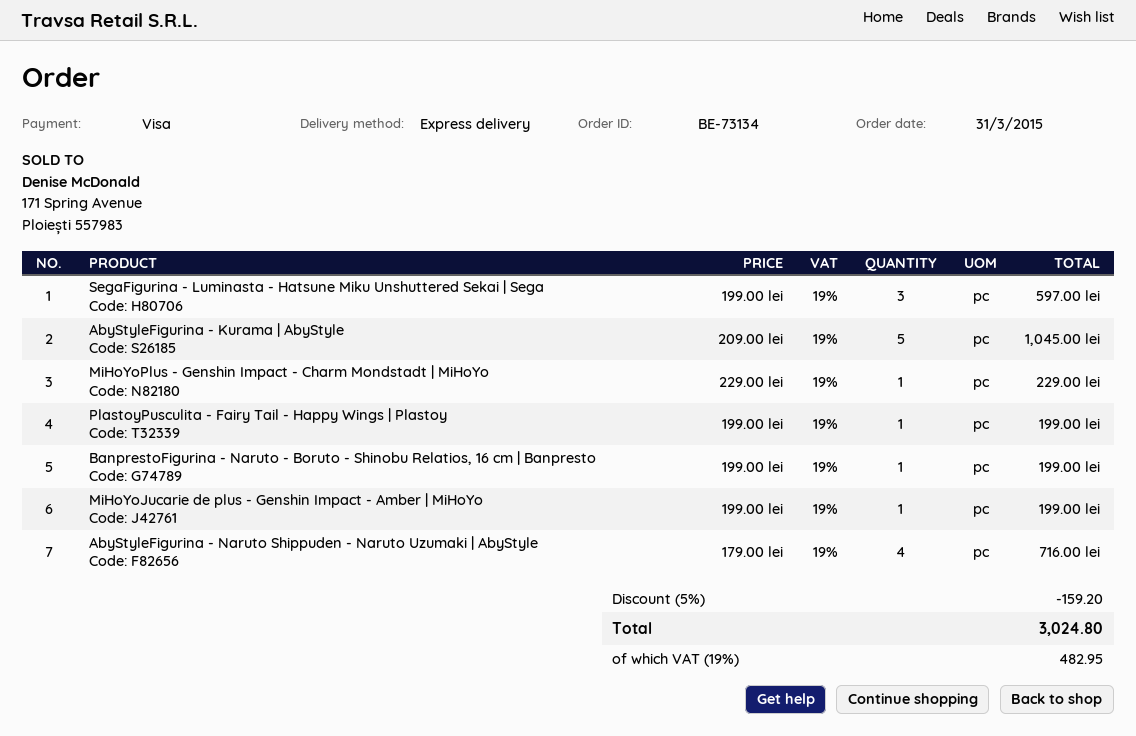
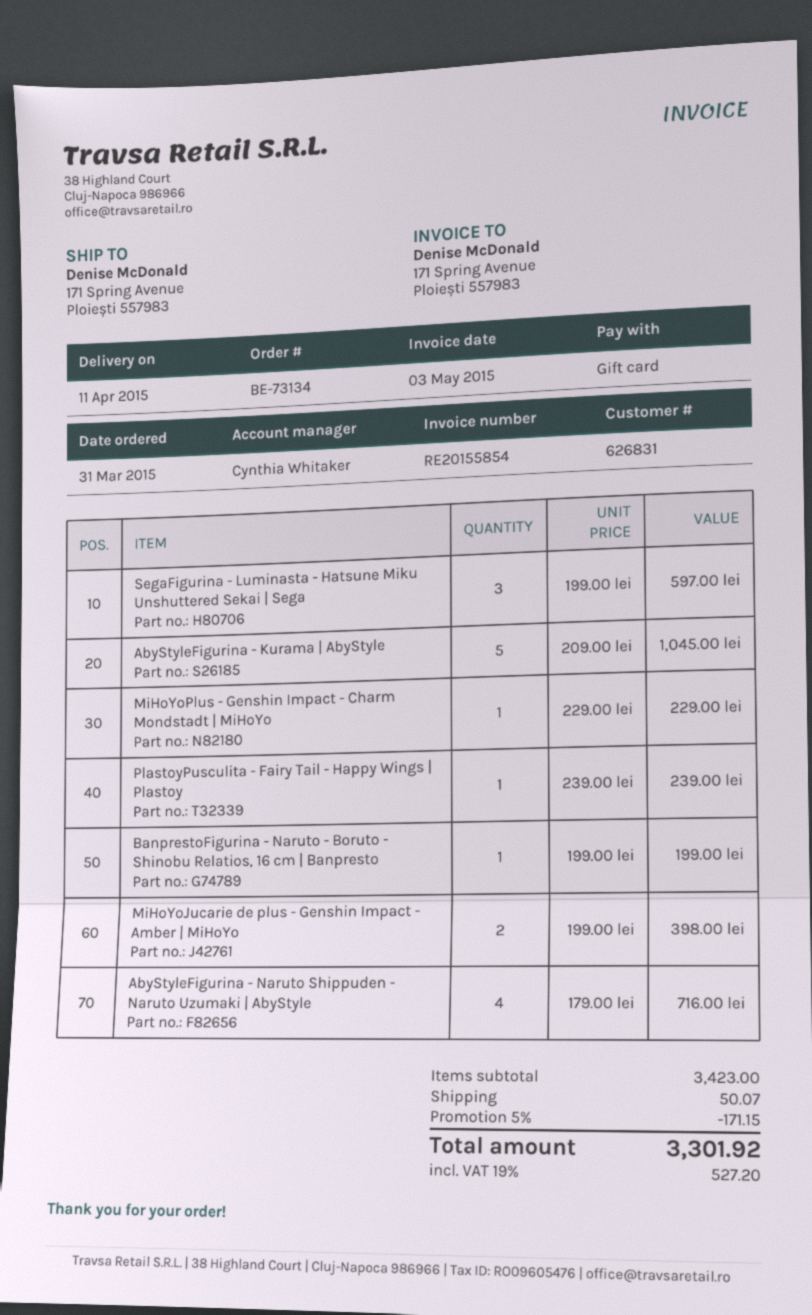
payment method: Visa -> gift card
PlastoyPusculita - Fairy Tail - Happy Wings | Plastoy: 1 x 199.00 = 199.00 -> 1 x 239.00 = 239.00
MiHoYoJucarie de plus - Genshin Impact - Amber | MiHoYo: 1 x 199.00 = 199.00 -> 2 x 199.00 = 398.00
discount: 5% = 159.20 -> 5% = 171.15
shipping: none -> 50.07
tax: 19% = 482.95 -> 19% = 527.20
total: 3024.80 -> 3301.92

